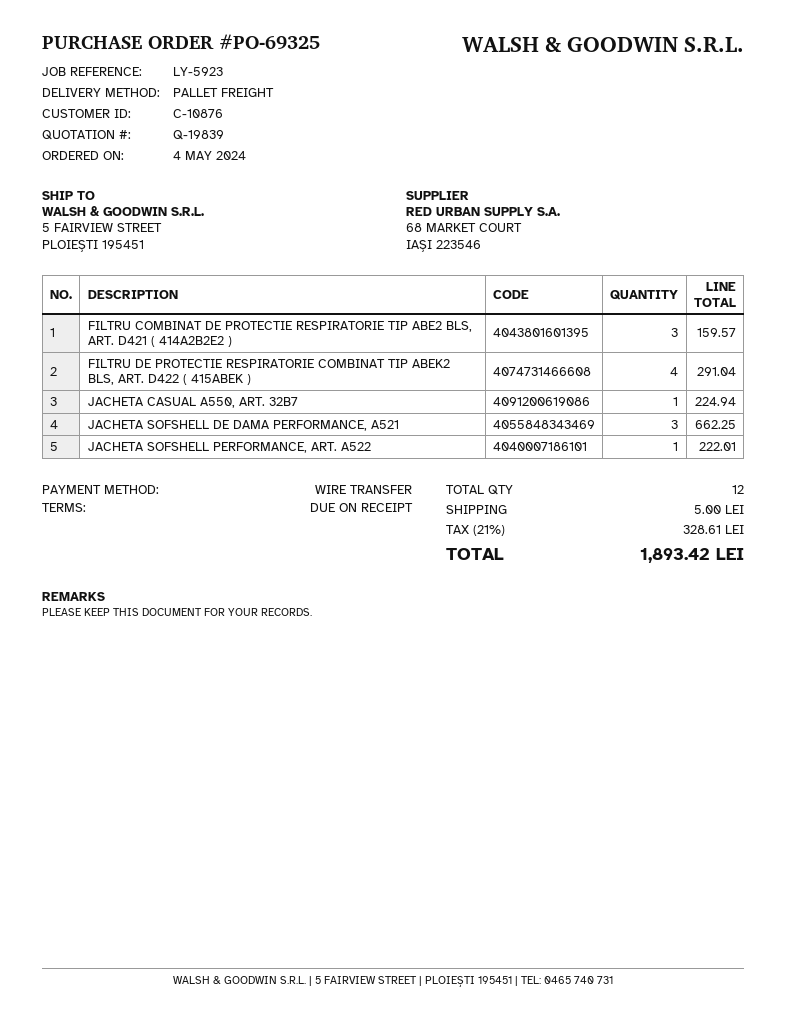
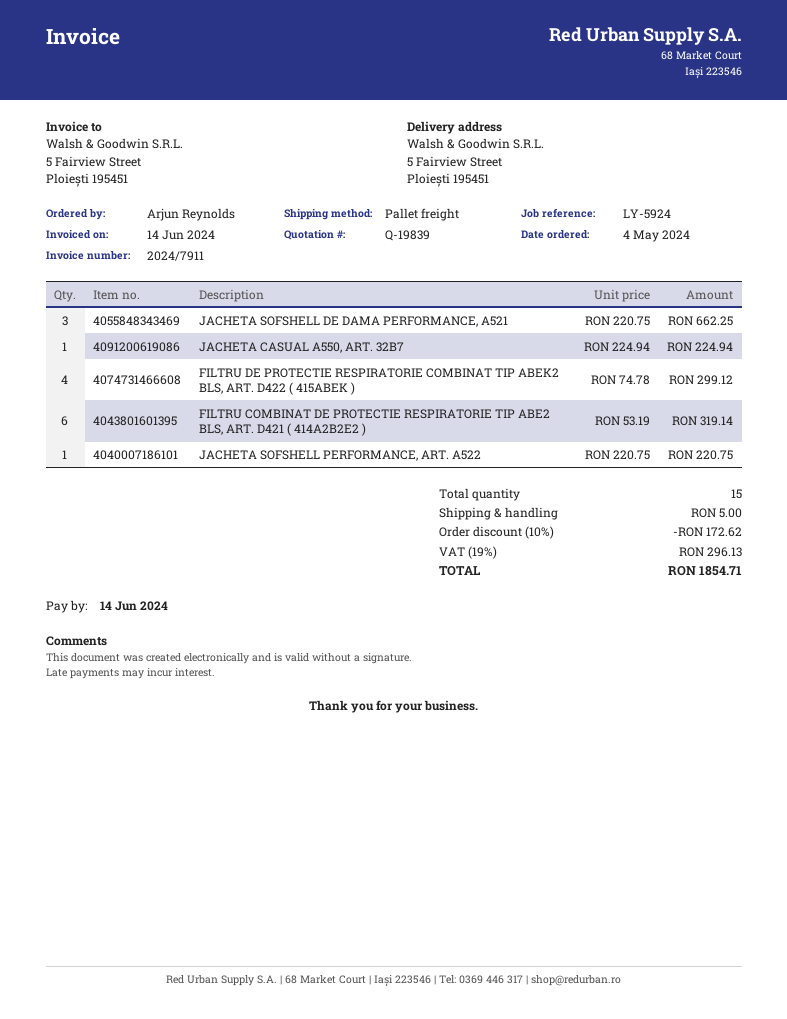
reference: LY-5923 -> LY-5924
FILTRU COMBINAT DE PROTECTIE RESPIRATORIE TIP ABE2 BLS, ART. D421 ( 414A2B2E2 ): 3 for 159.57 -> 6 for 319.14
FILTRU DE PROTECTIE RESPIRATORIE COMBINAT TIP ABEK2 BLS, ART. D422 ( 415ABEK ): 4 for 291.04 -> 4 for 299.12
JACHETA SOFSHELL PERFORMANCE, ART. A522: 1 for 222.01 -> 1 for 220.75
total quantity: 12 -> 15
discount: none -> 10% = 172.62
tax: 21% = 328.61 -> 19% = 296.13
total: 1893.42 -> 1854.71

